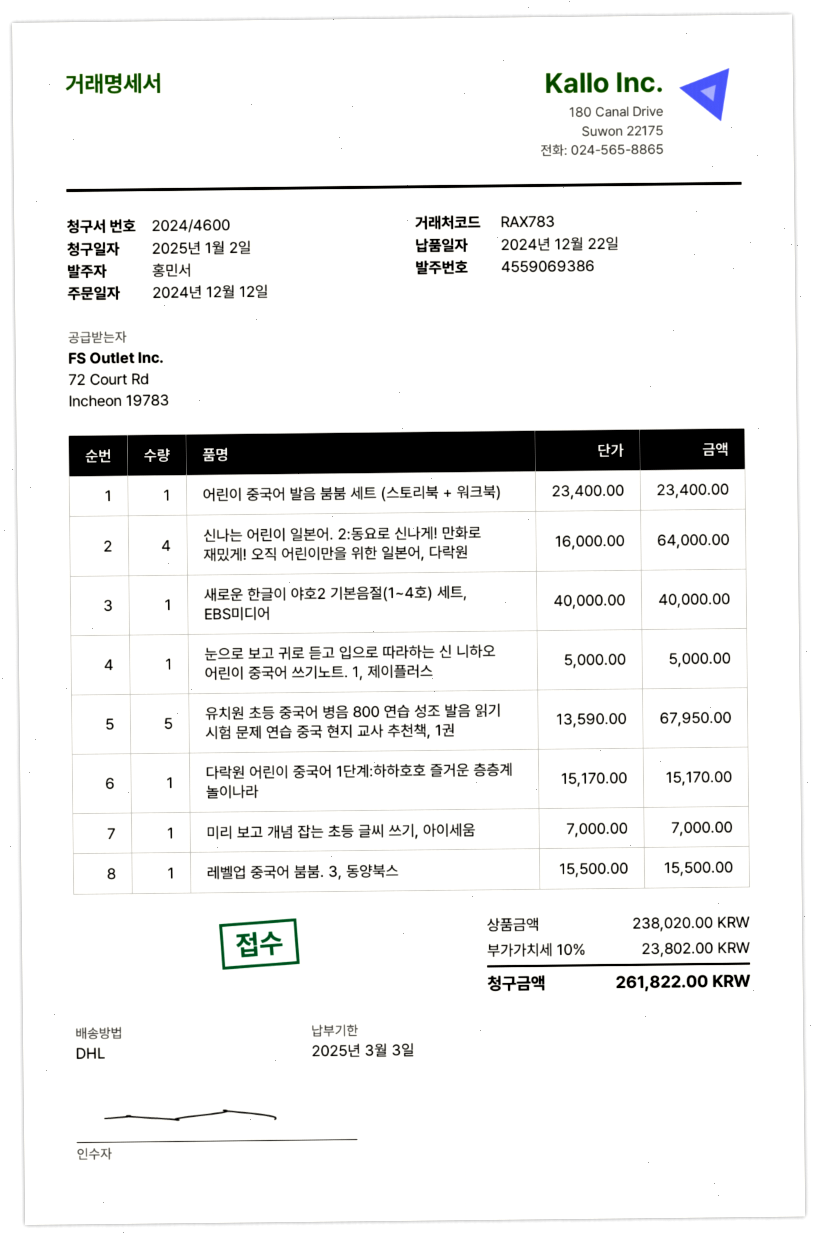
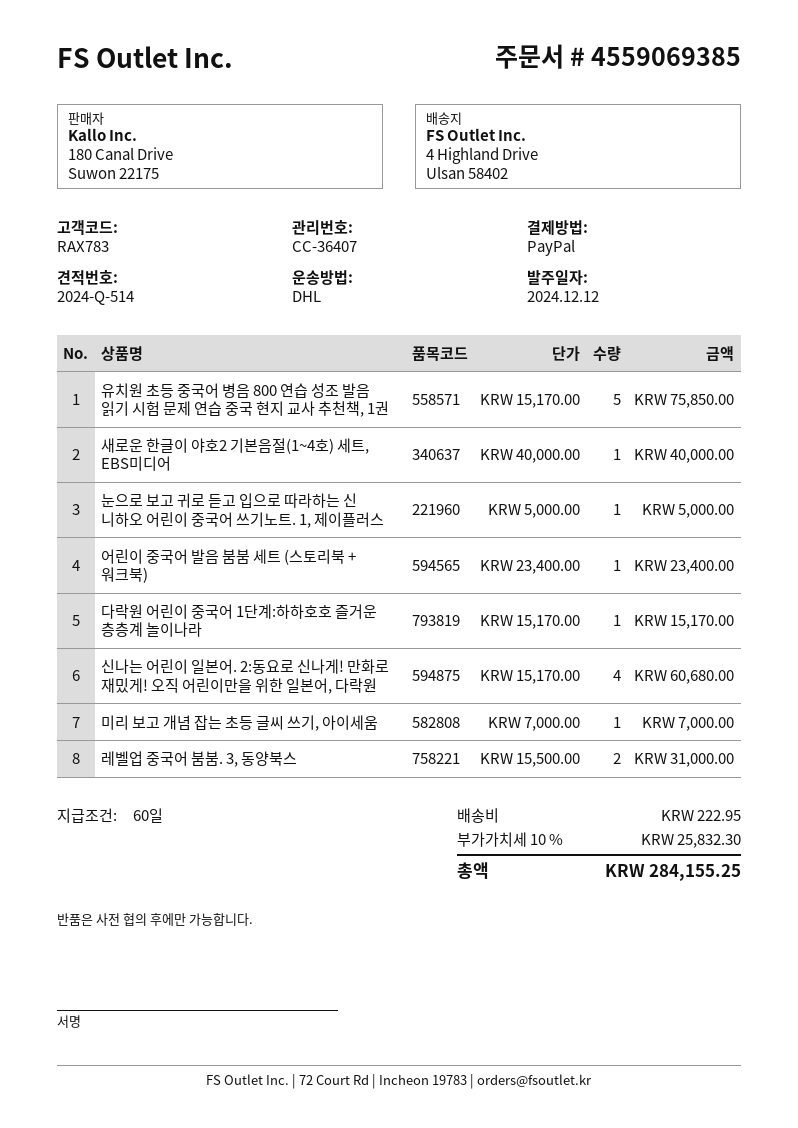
order number: 4559069386 -> 4559069385
신나는 어린이 일본어. 2:동요로 신나게! 만화로 재밌게! 오직 어린이만을 위한 일본어, 다락원: 4 x 16000.00 = 64000.00 -> 4 x 15170.00 = 60680.00
유치원 초등 중국어 병음 800 연습 성조 발음 읽기 시험 문제 연습 중국 현지 교사 추천책, 1권: 5 x 13590.00 = 67950.00 -> 5 x 15170.00 = 75850.00
레벨업 중국어 붐붐. 3, 동양북스: 1 x 15500.00 = 15500.00 -> 2 x 15500.00 = 31000.00
shipping: none -> 222.95
tax: 10% = 23802.00 -> 10% = 25832.30
total: 261822.00 -> 284155.25

